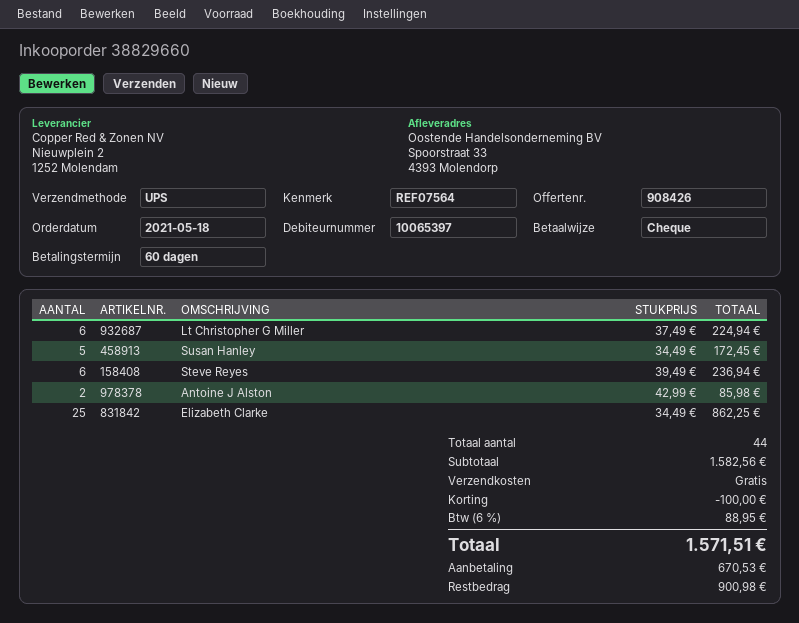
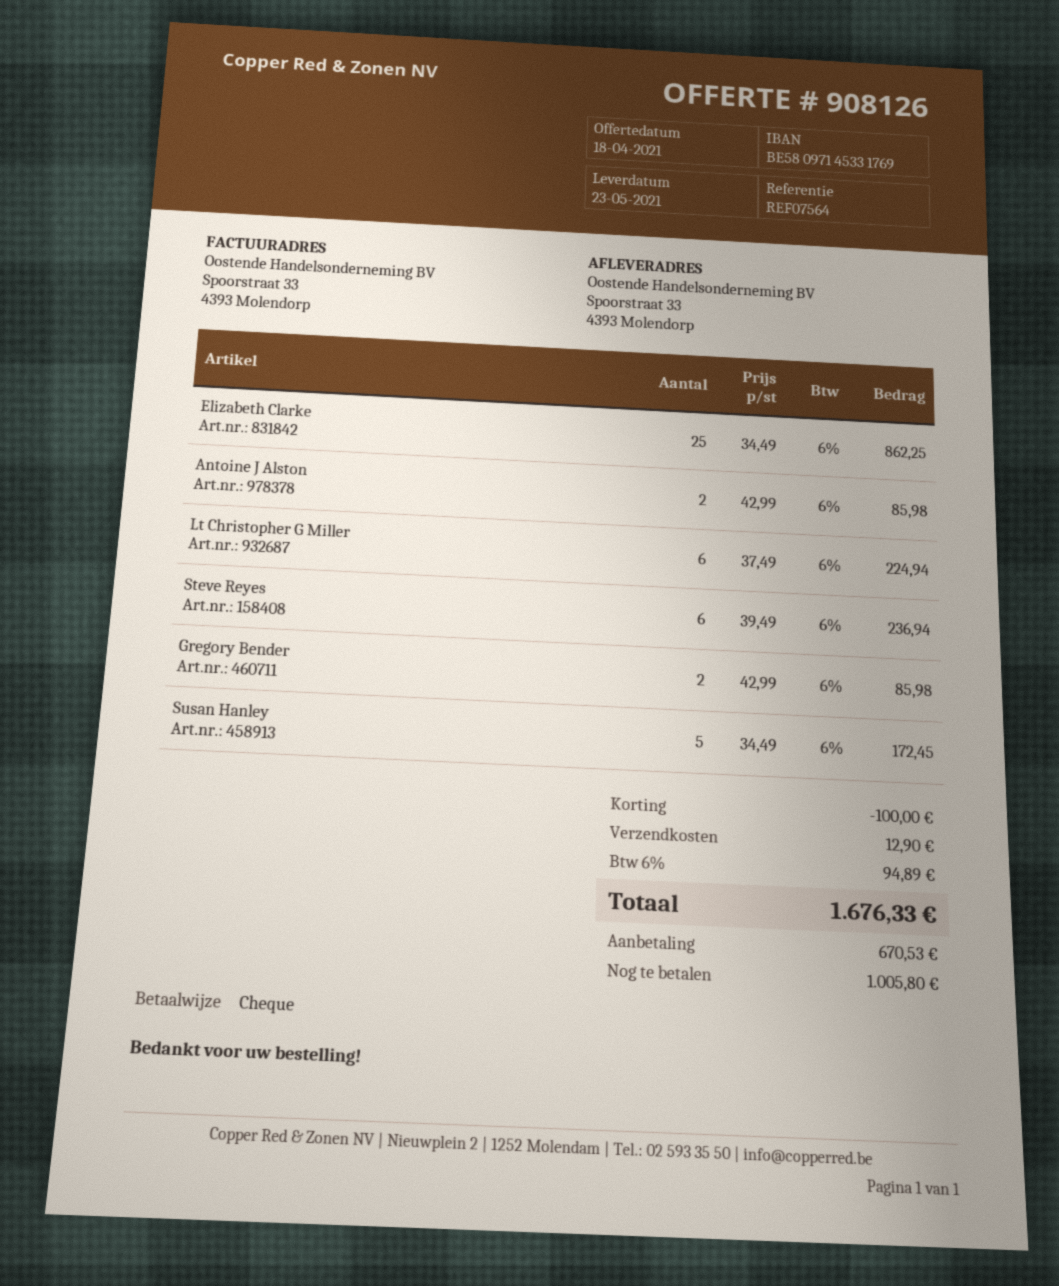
quote number: 908426 -> 908126
Gregory Bender: none -> 2 x 42.99 = 85.98
shipping: 0.00 -> 12.90
tax: 6% = 88.95 -> 6% = 94.89
total: 1571.51 -> 1676.33
balance: 900.98 -> 1005.80

